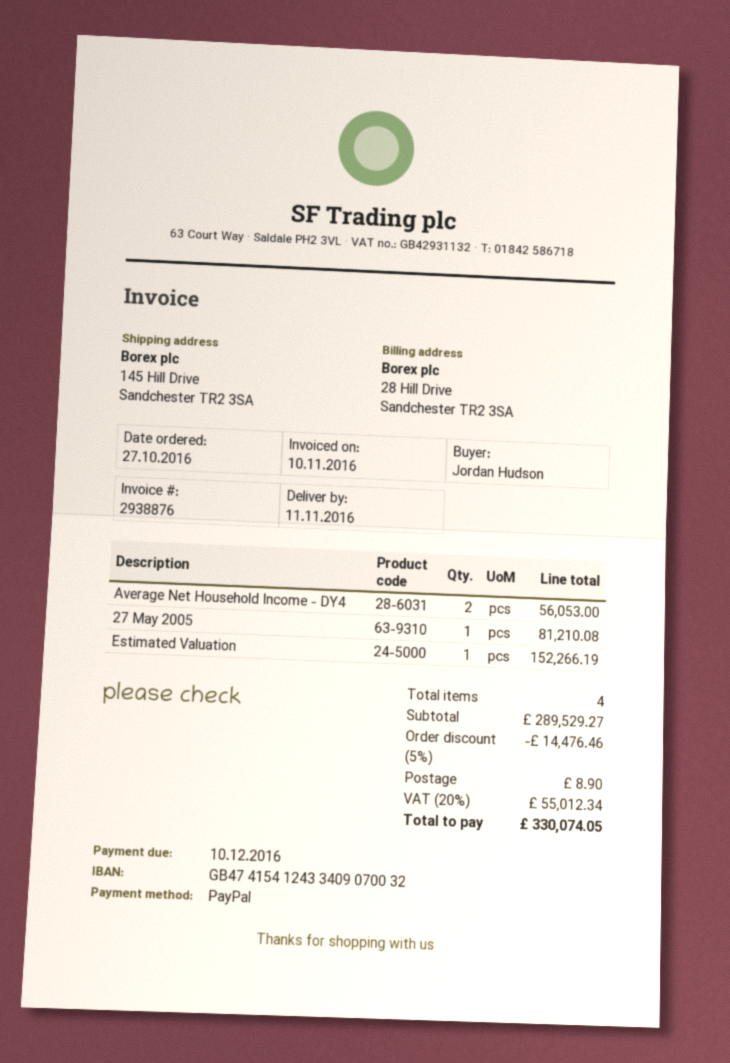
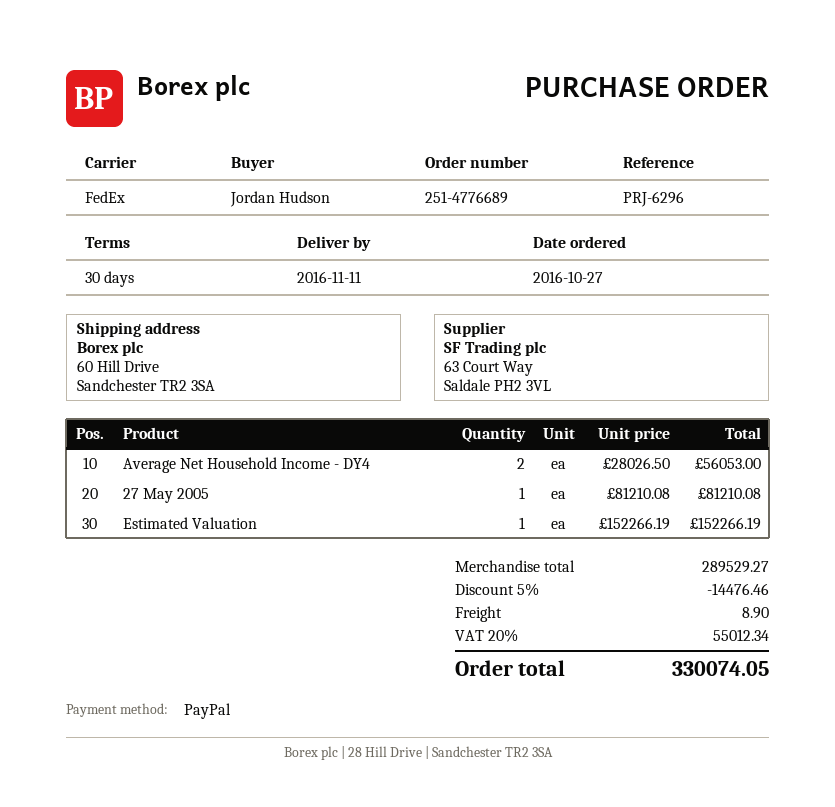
ship to: 145 Hill Drive, Sandchester TR2 3SA -> 60 Hill Drive, Sandchester TR2 3SA

